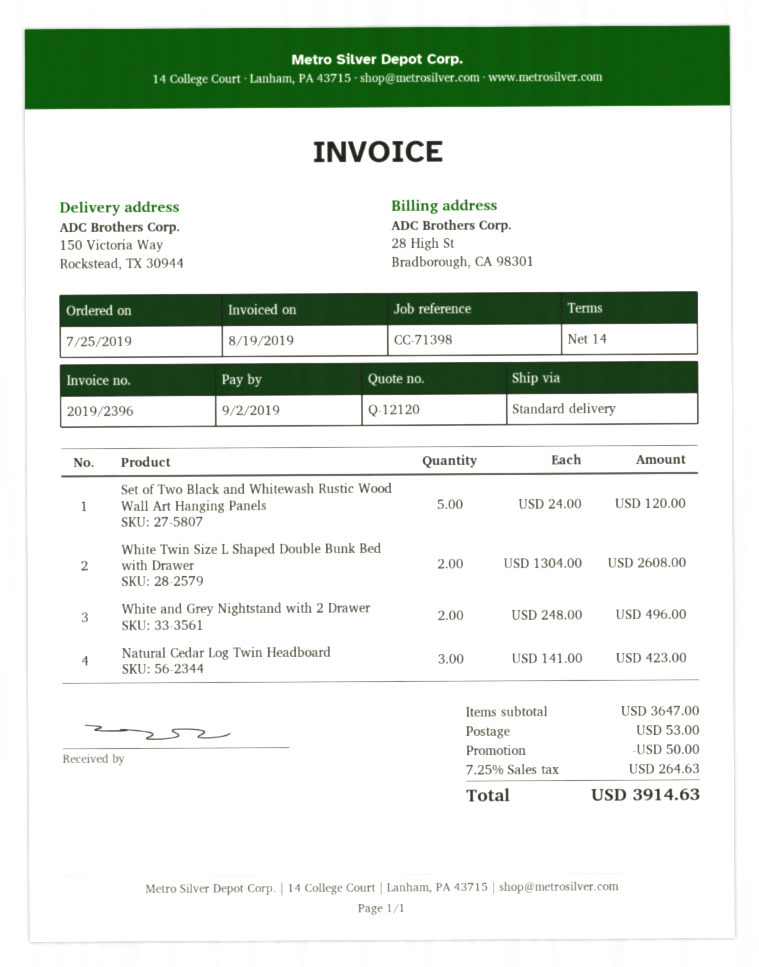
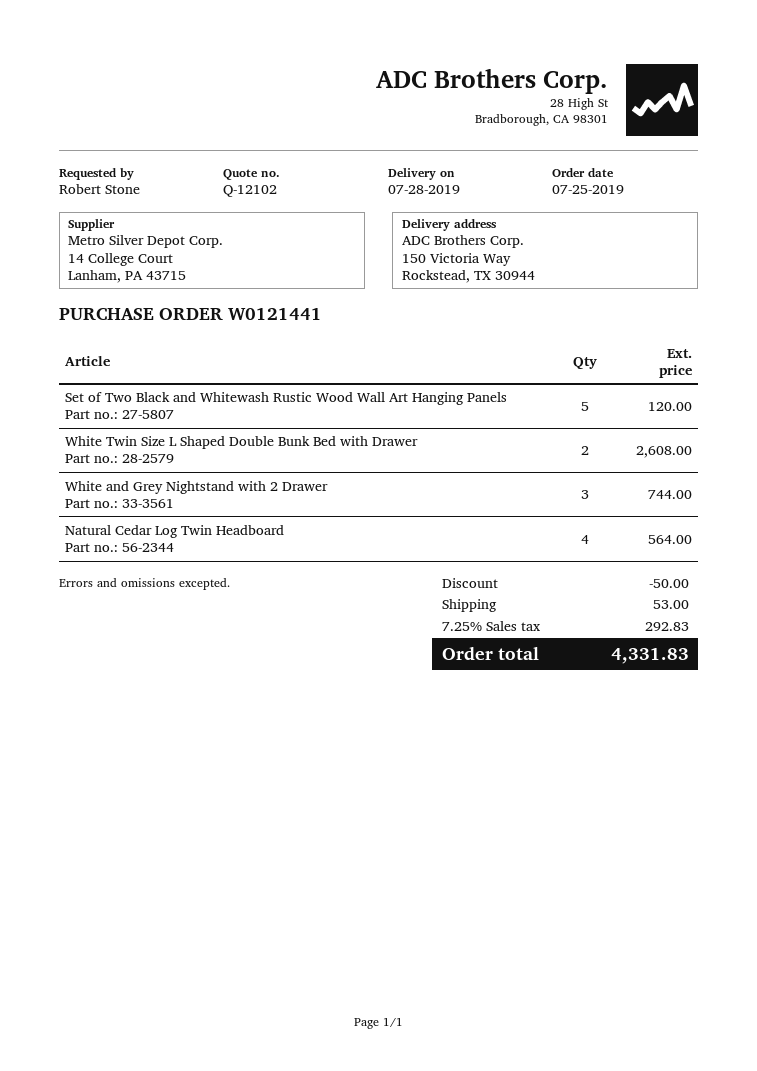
quote number: Q-12120 -> Q-12102
White and Grey Nightstand with 2 Drawer: 2 for 496.00 -> 3 for 744.00
Natural Cedar Log Twin Headboard: 3 for 423.00 -> 4 for 564.00
tax: 7.25% = 264.63 -> 7.25% = 292.83
total: 3914.63 -> 4331.83

